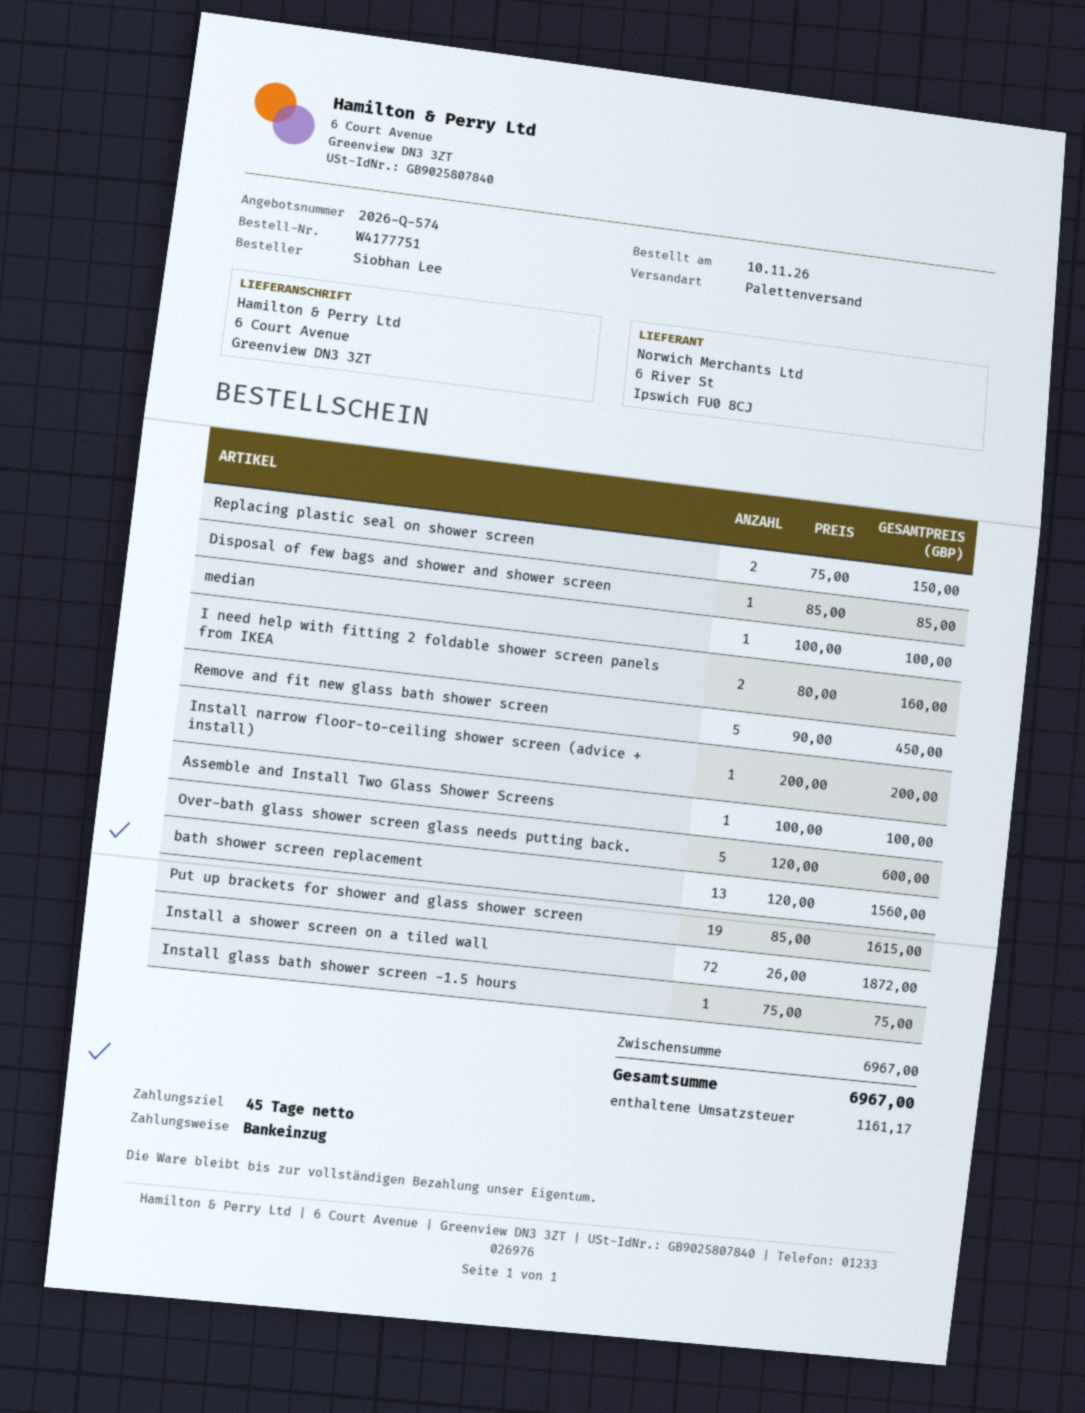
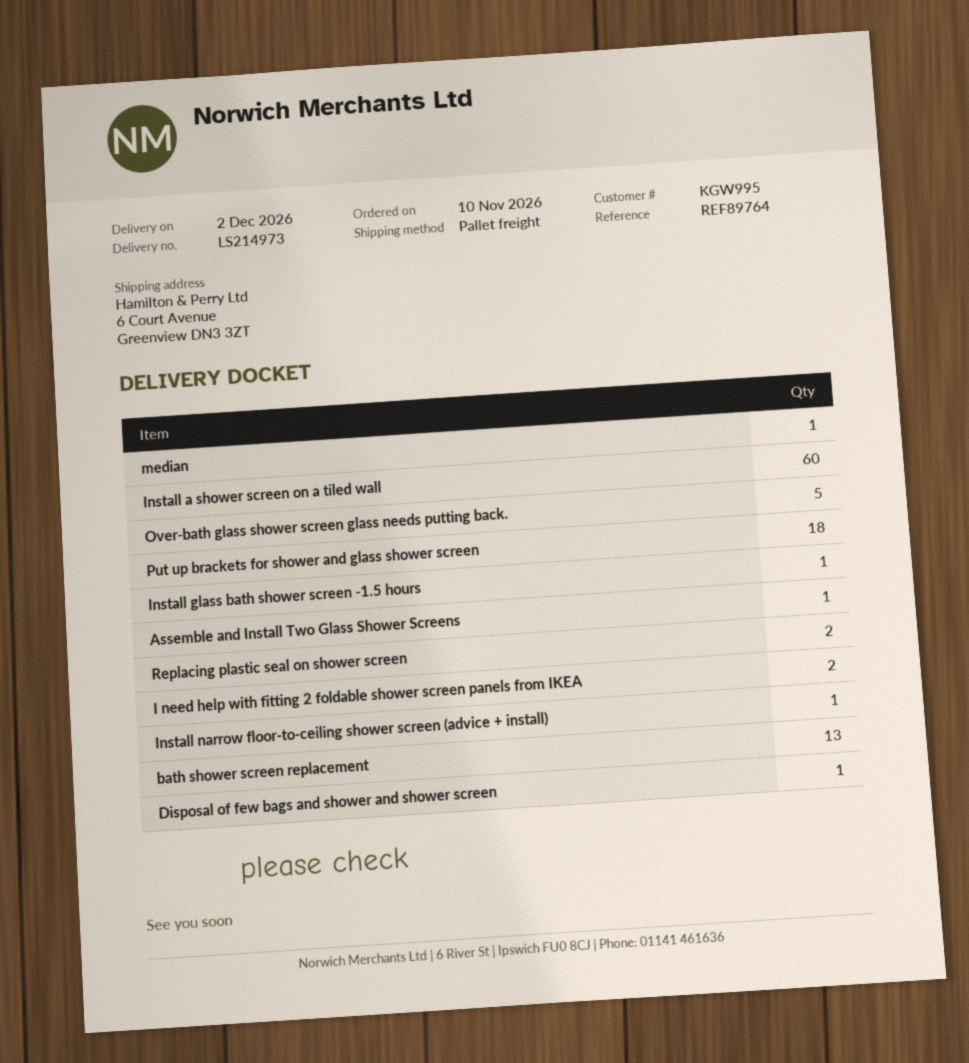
Remove and fit new glass bath shower screen: 5 -> none
Put up brackets for shower and glass shower screen: 19 -> 18
Install a shower screen on a tiled wall: 72 -> 60

